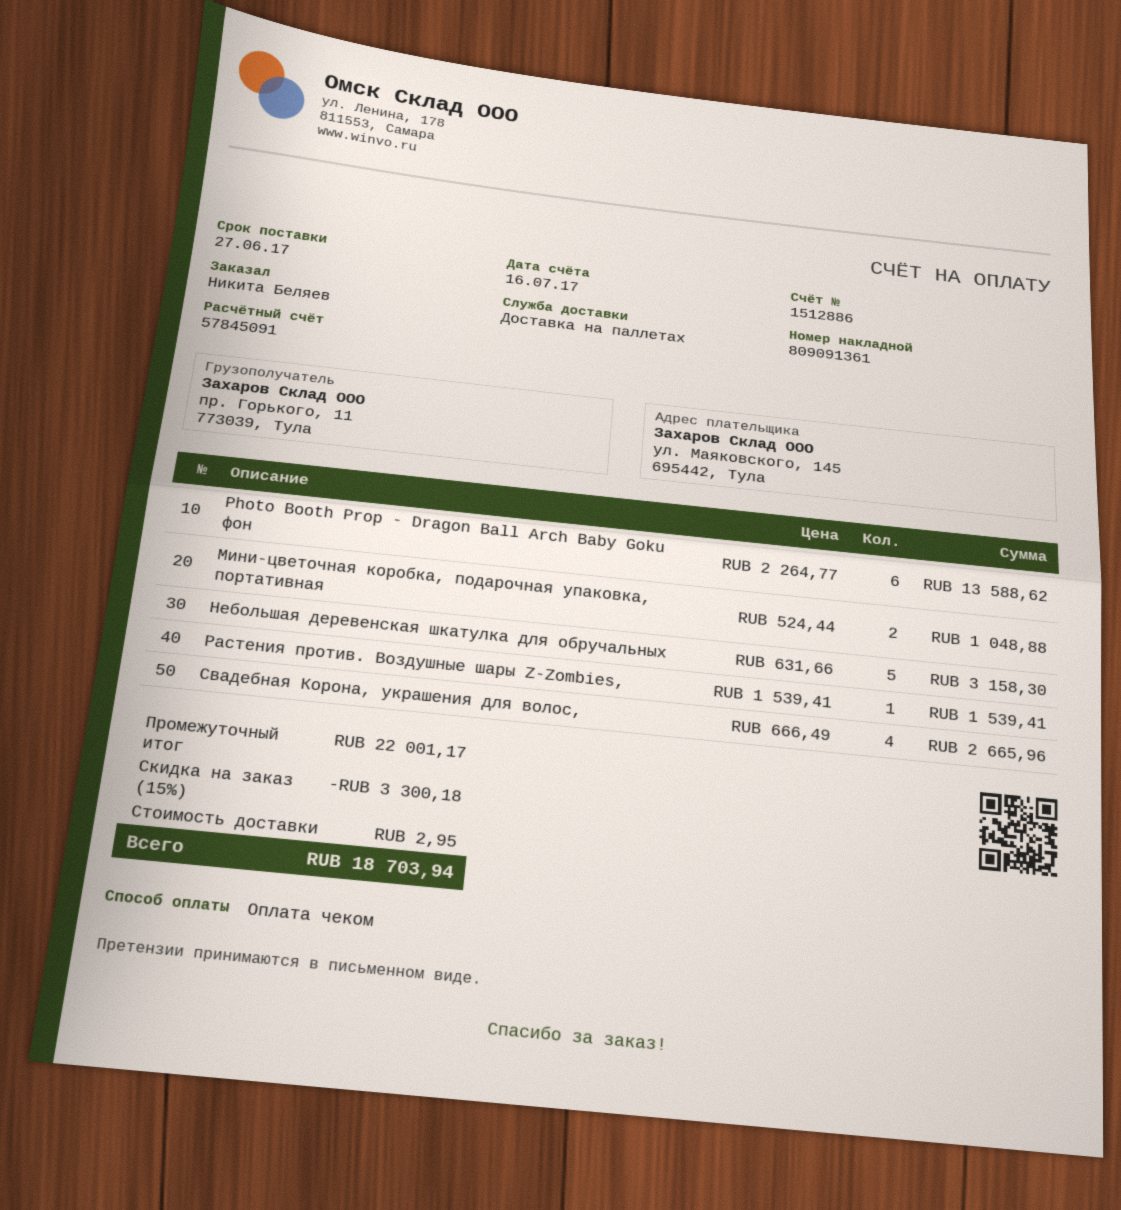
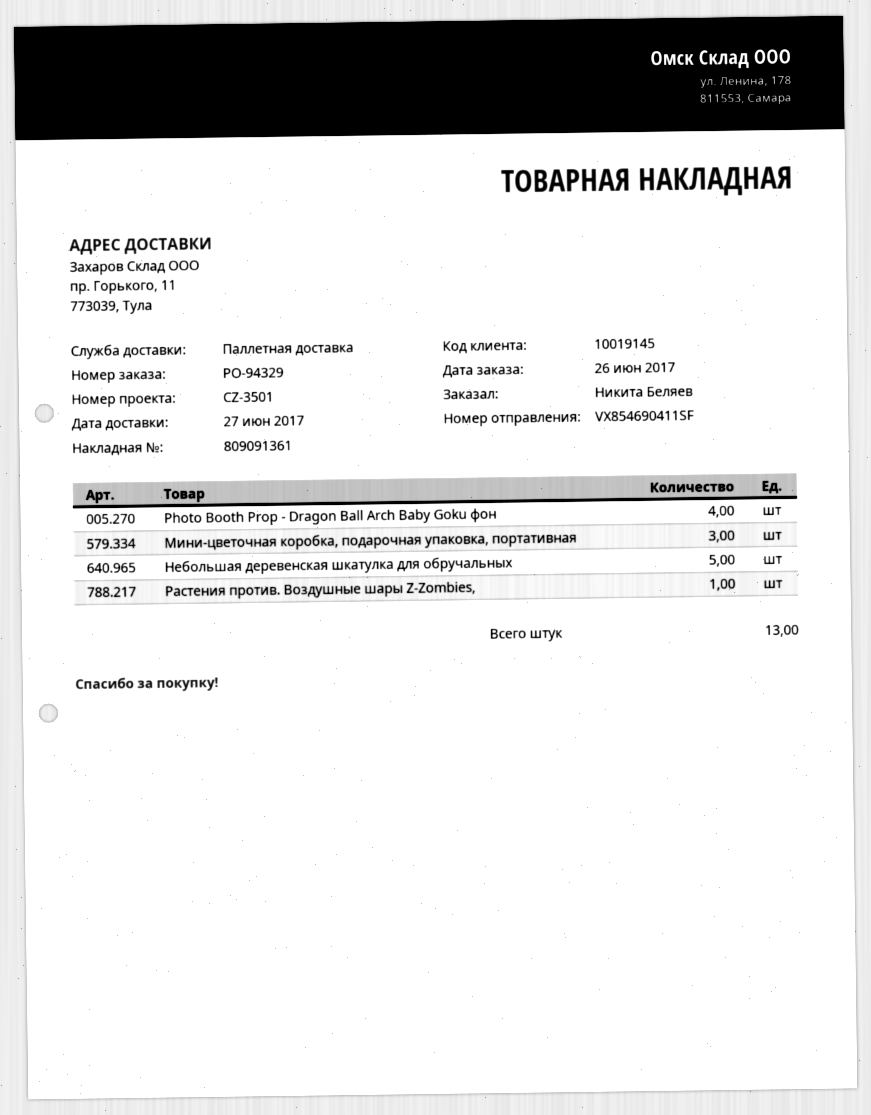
Photo Booth Prop - Dragon Ball Arch Baby Goku фон: 6 -> 4
Мини-цветочная коробка, подарочная упаковка, портативная: 2 -> 3
Свадебная Корона, украшения для волос,: 4 -> none

